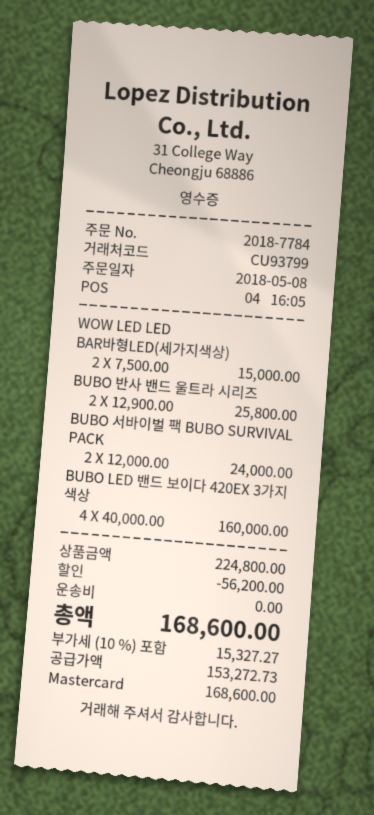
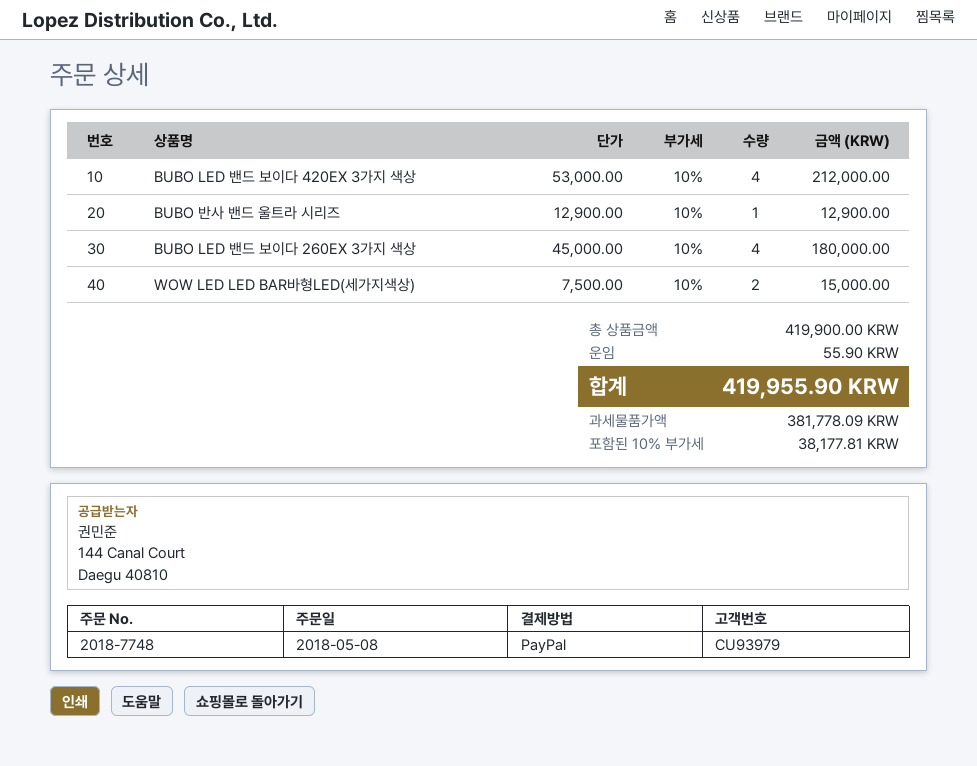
order number: 2018-7784 -> 2018-7748
customer number: CU93799 -> CU93979
payment method: Mastercard -> PayPal
BUBO 반사 밴드 울트라 시리즈: 2 x 12900.00 = 25800.00 -> 1 x 12900.00 = 12900.00
BUBO 서바이벌 팩 BUBO SURVIVAL PACK: 2 x 12000.00 = 24000.00 -> none
BUBO LED 밴드 보이다 420EX 3가지 색상: 4 x 40000.00 = 160000.00 -> 4 x 53000.00 = 212000.00
BUBO LED 밴드 보이다 260EX 3가지 색상: none -> 4 x 45000.00 = 180000.00
subtotal: 224800.00 -> 419900.00
discount: 56200.00 -> none
shipping: 0.00 -> 55.90
net: 153272.73 -> 381778.09
tax: 10% = 15327.27 -> 10% = 38177.81
total: 168600.00 -> 419955.90

